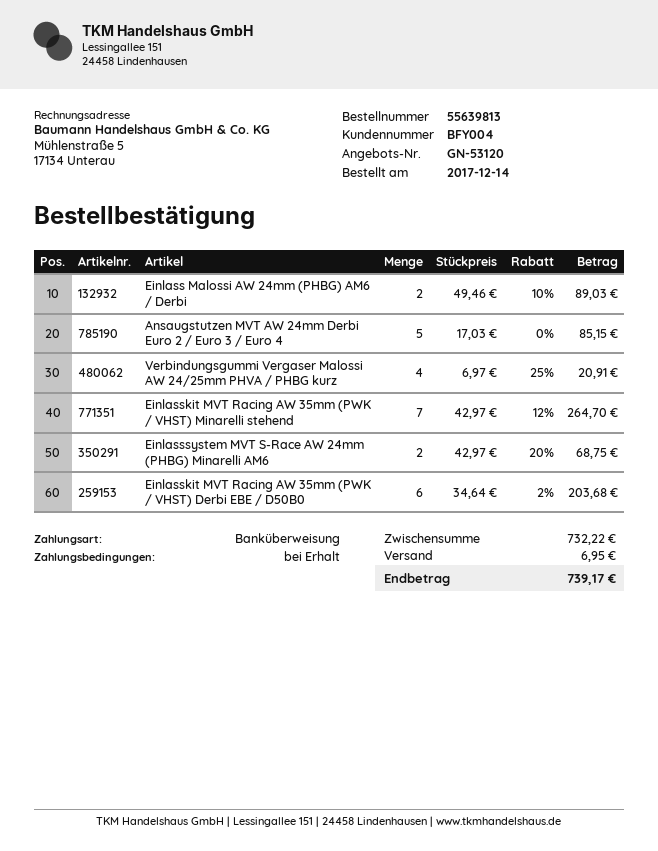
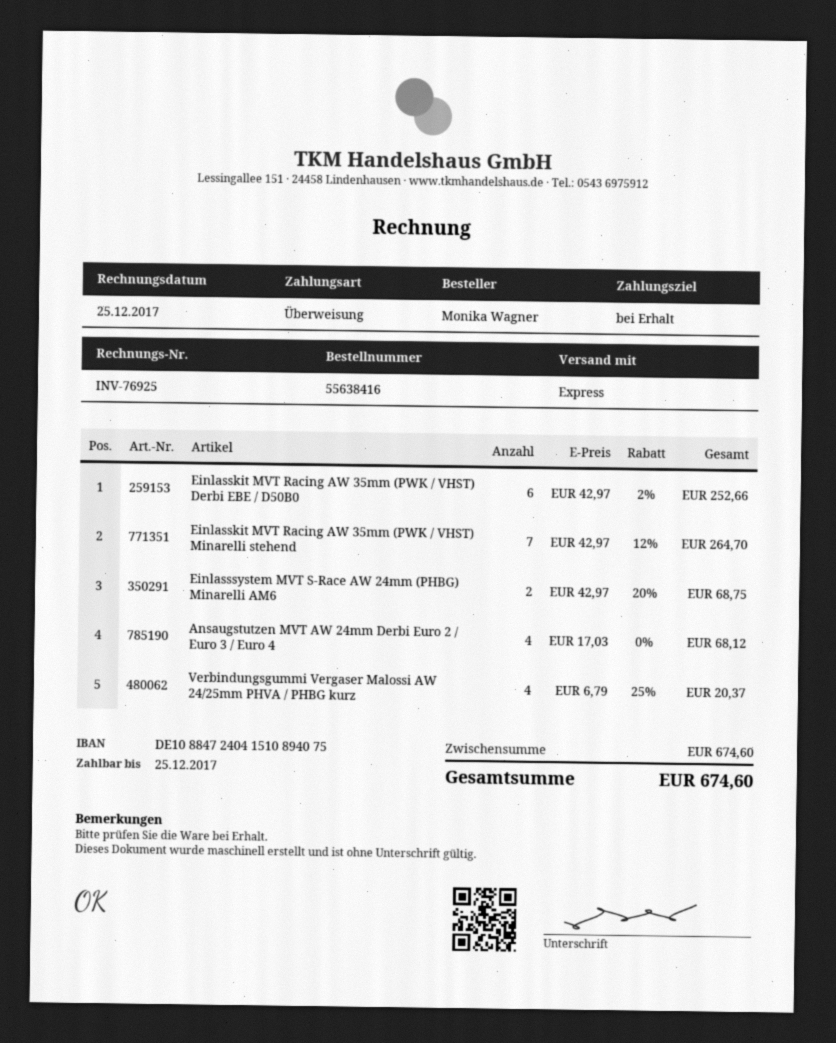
order number: 55639813 -> 55638416
Einlass Malossi AW 24mm (PHBG) AM6 / Derbi: 2 x 49.46 - 10% = 89.03 -> none
Ansaugstutzen MVT AW 24mm Derbi Euro 2 / Euro 3 / Euro 4: 5 x 17.03 = 85.15 -> 4 x 17.03 = 68.12
Verbindungsgummi Vergaser Malossi AW 24/25mm PHVA / PHBG kurz: 4 x 6.97 - 25% = 20.91 -> 4 x 6.79 - 25% = 20.37
Einlasskit MVT Racing AW 35mm (PWK / VHST) Derbi EBE / D50B0: 6 x 34.64 - 2% = 203.68 -> 6 x 42.97 - 2% = 252.66
subtotal: 732.22 -> 674.60
shipping: 6.95 -> none
total: 739.17 -> 674.60

